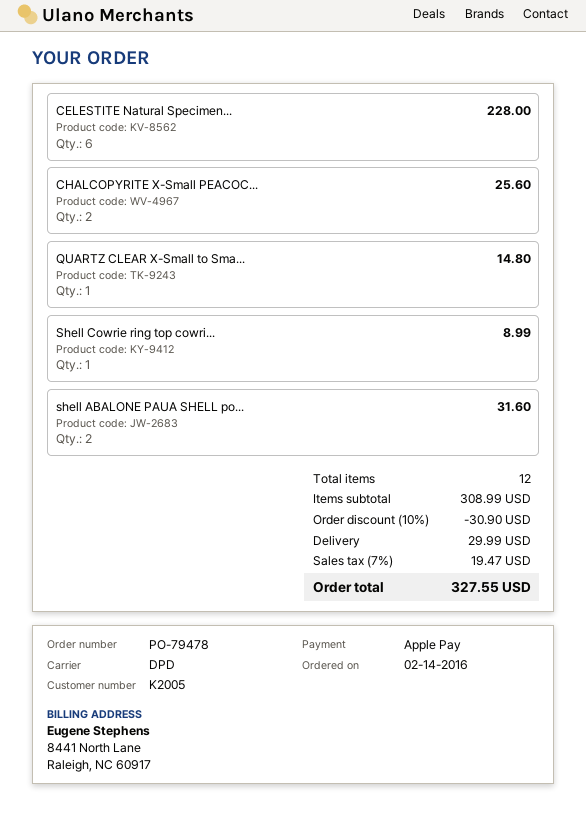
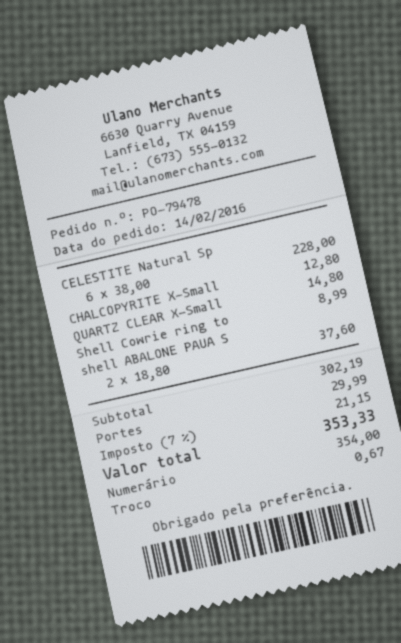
payment method: Apple Pay -> cash
CHALCOPYRITE X-Small PEACOC...: 2 for 25.60 -> 1 for 12.80
shell ABALONE PAUA SHELL po...: 2 for 31.60 -> 2 for 37.60
subtotal: 308.99 -> 302.19
discount: 10% = 30.90 -> none
tax: 7% = 19.47 -> 7% = 21.15
total: 327.55 -> 353.33

